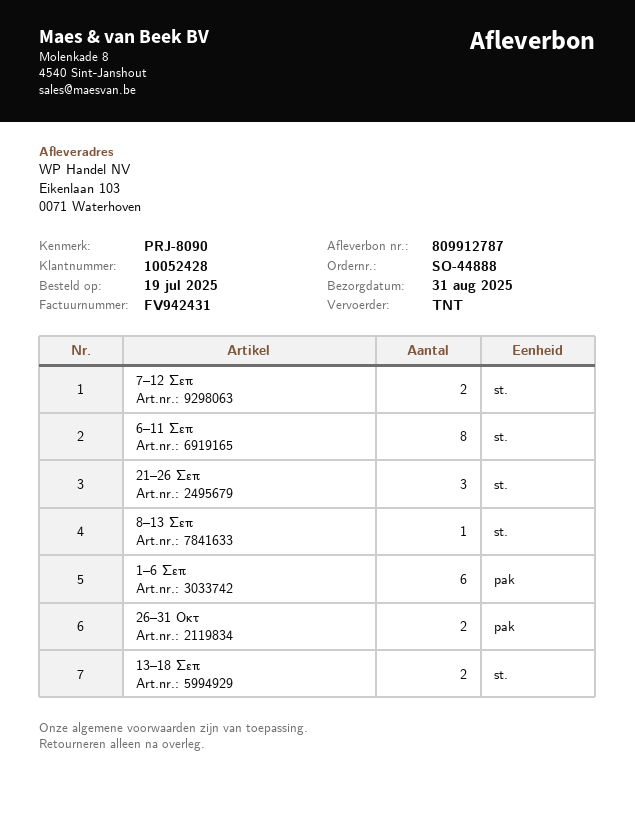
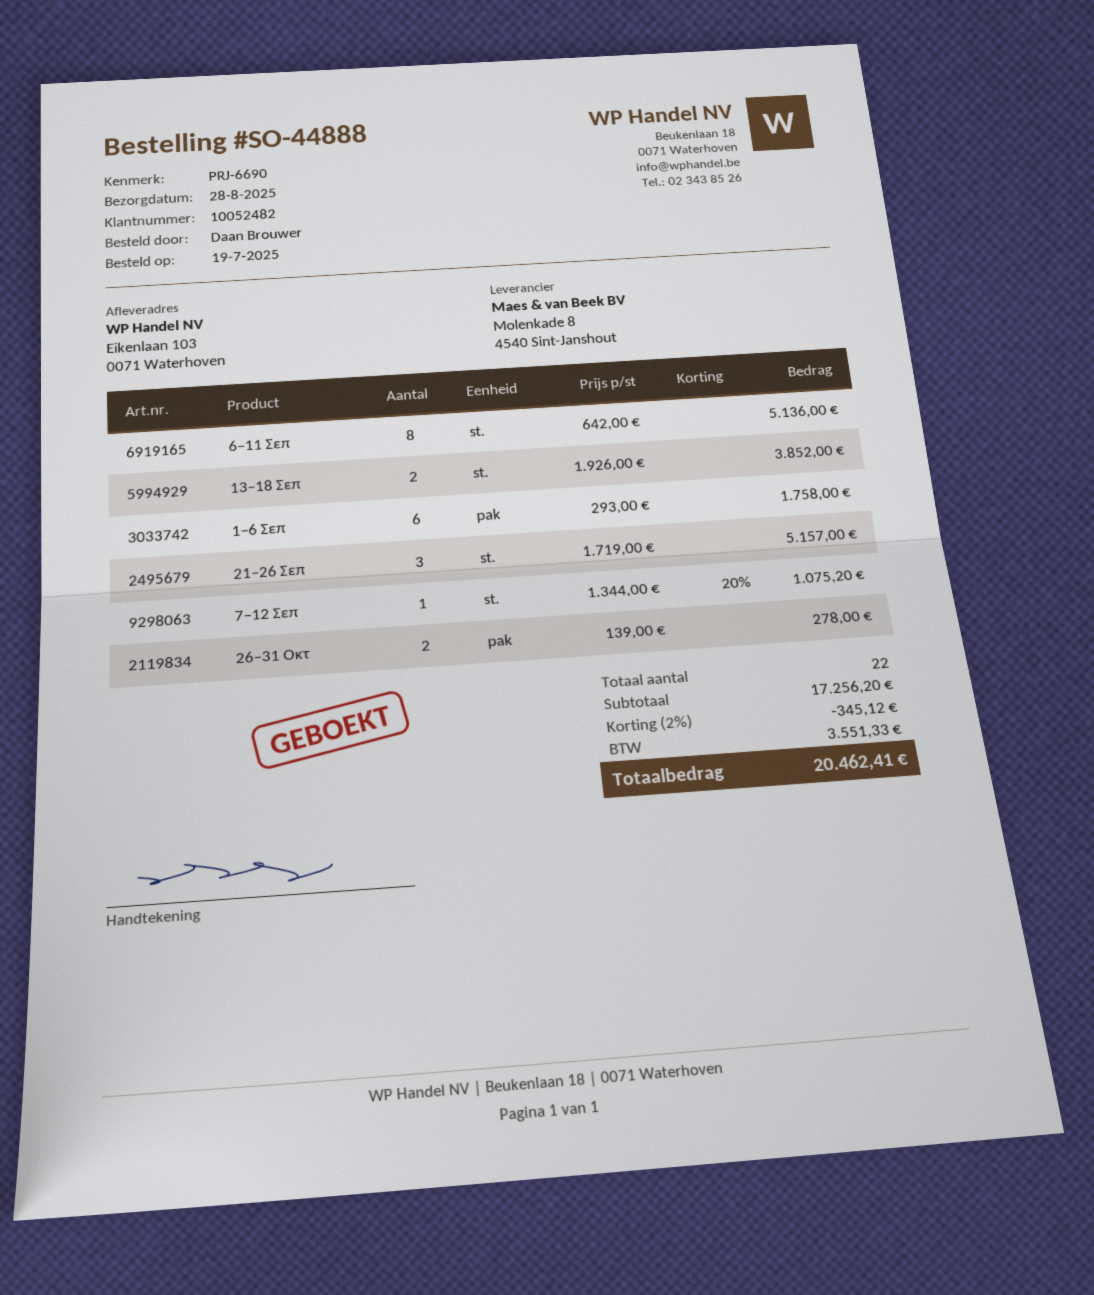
delivery date: 2025-08-31 -> 2025-08-28
customer number: 10052428 -> 10052482
reference: PRJ-8090 -> PRJ-6690
7–12 Σεπ: 2 -> 1
8–13 Σεπ: 1 -> none

